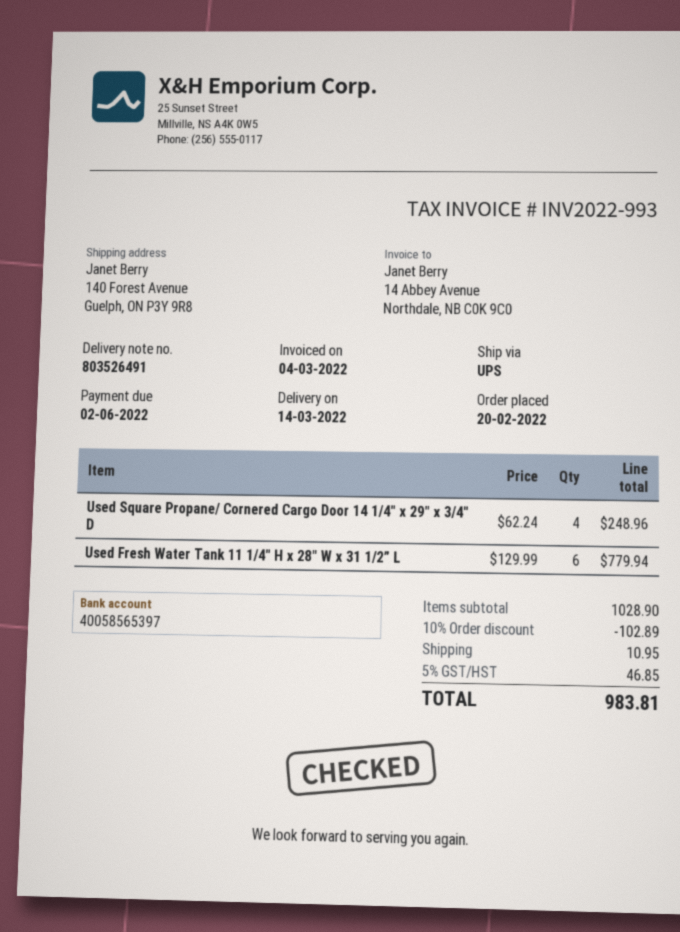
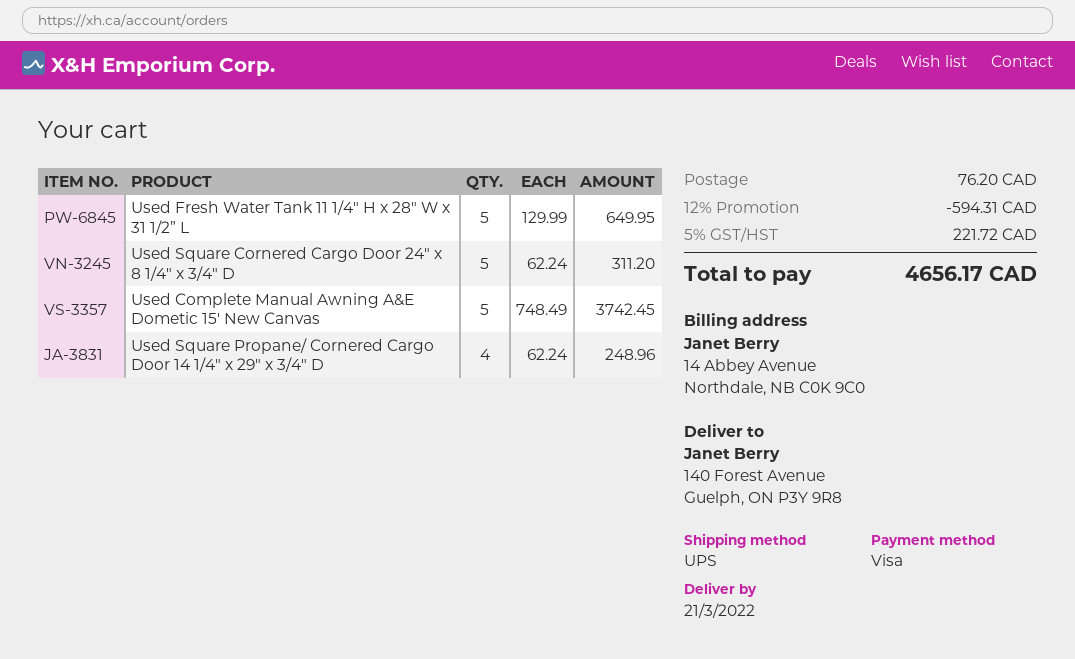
delivery date: 2022-03-14 -> 2022-03-21
Used Fresh Water Tank 11 1/4" H x 28" W x 31 1/2” L: 6 x 129.99 = 779.94 -> 5 x 129.99 = 649.95
Used Square Cornered Cargo Door 24" x 8 1/4" x 3/4" D: none -> 5 x 62.24 = 311.20
Used Complete Manual Awning A&E Dometic 15' New Canvas: none -> 5 x 748.49 = 3742.45
discount: 10% = 102.89 -> 12% = 594.31
shipping: 10.95 -> 76.20
tax: 5% = 46.85 -> 5% = 221.72
total: 983.81 -> 4656.17

